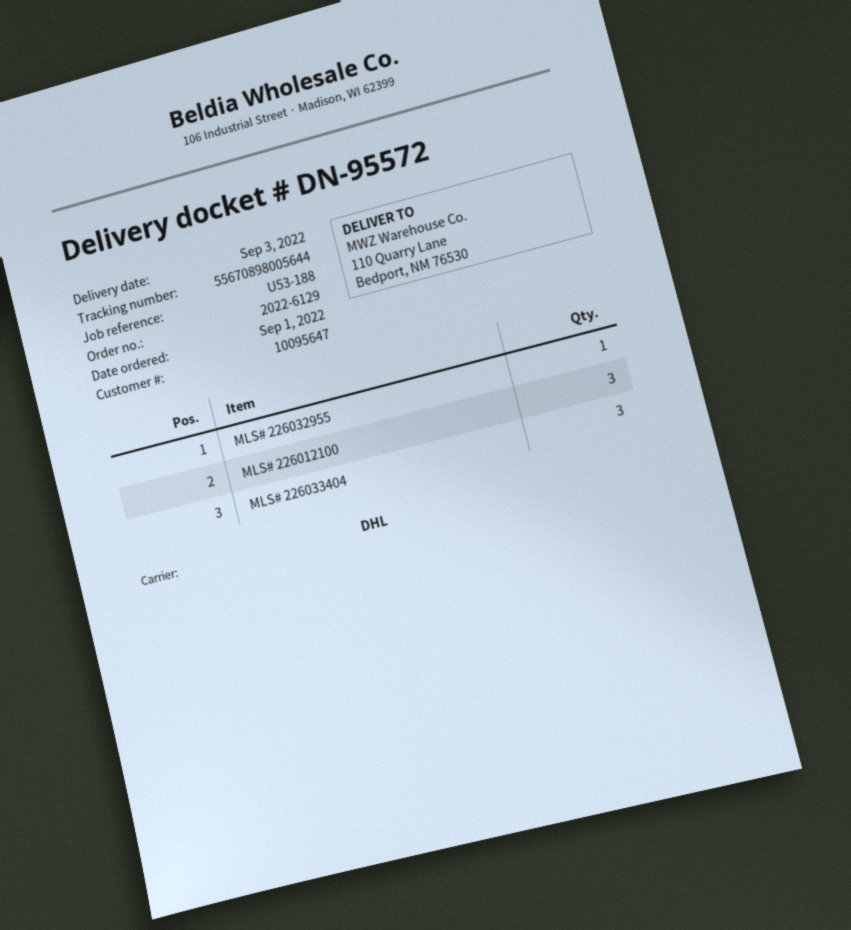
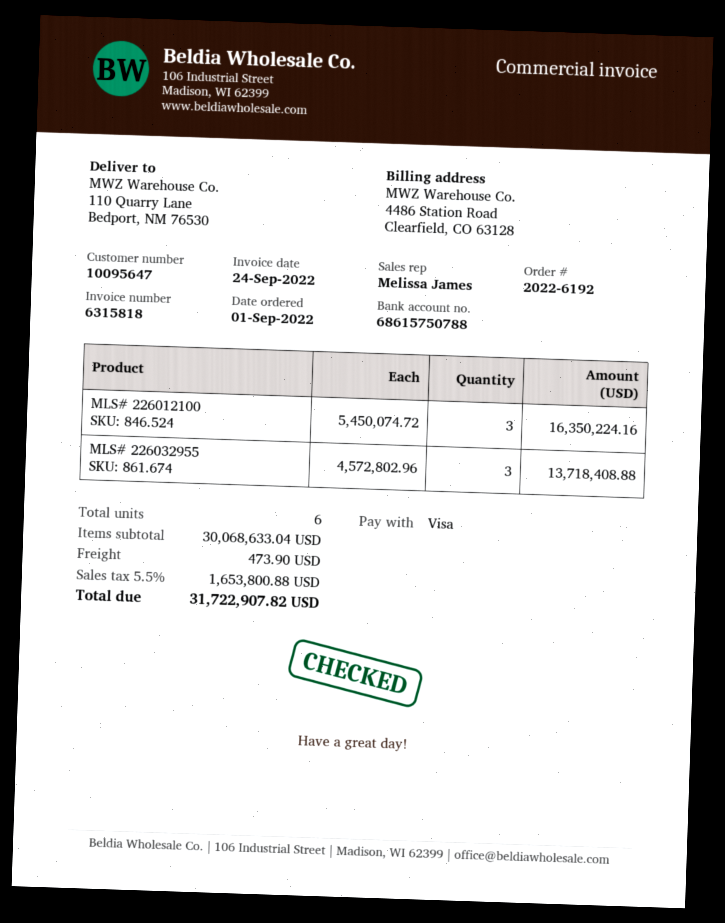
order number: 2022-6129 -> 2022-6192
MLS# 226032955: 1 -> 3
MLS# 226033404: 3 -> none

